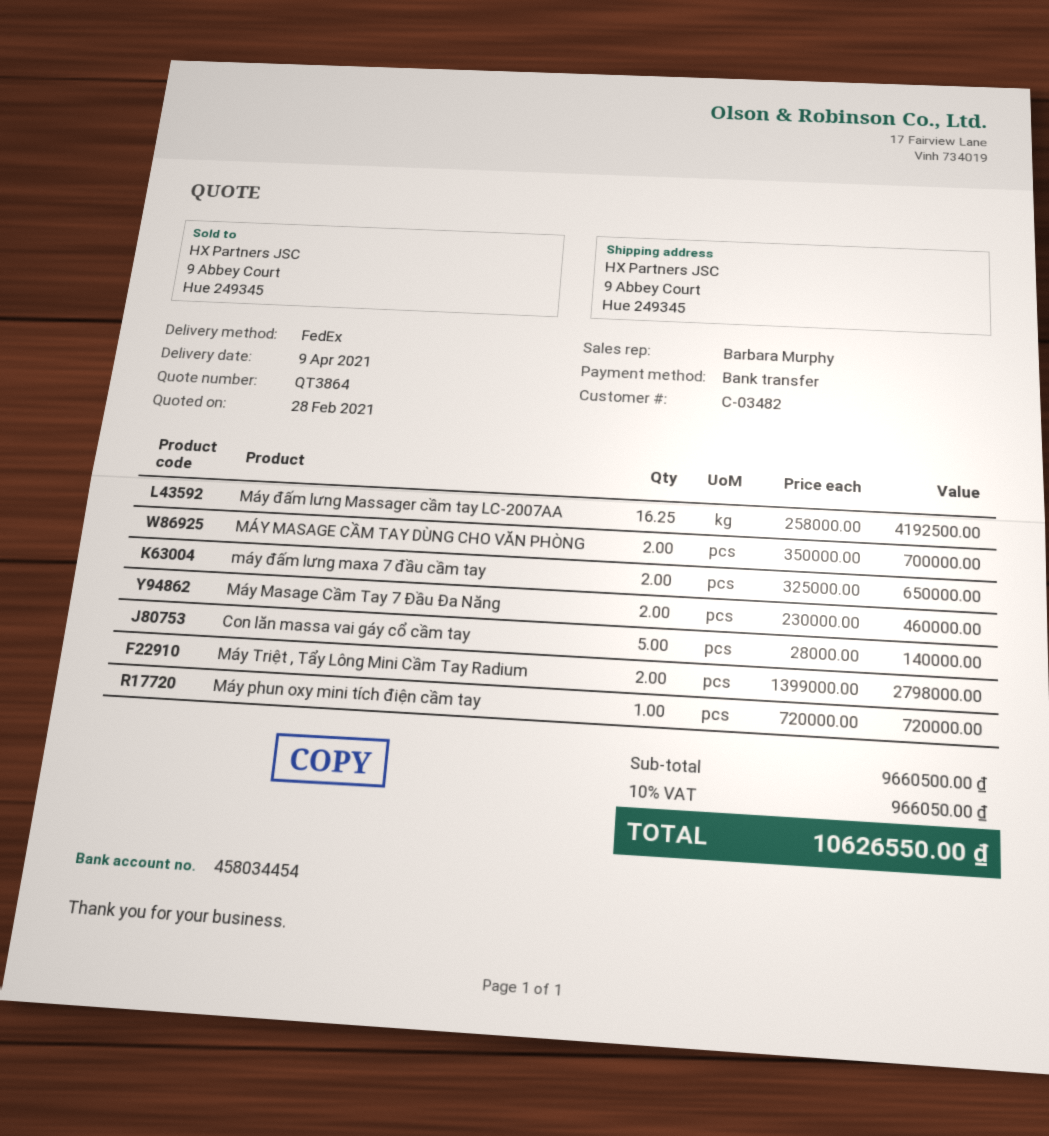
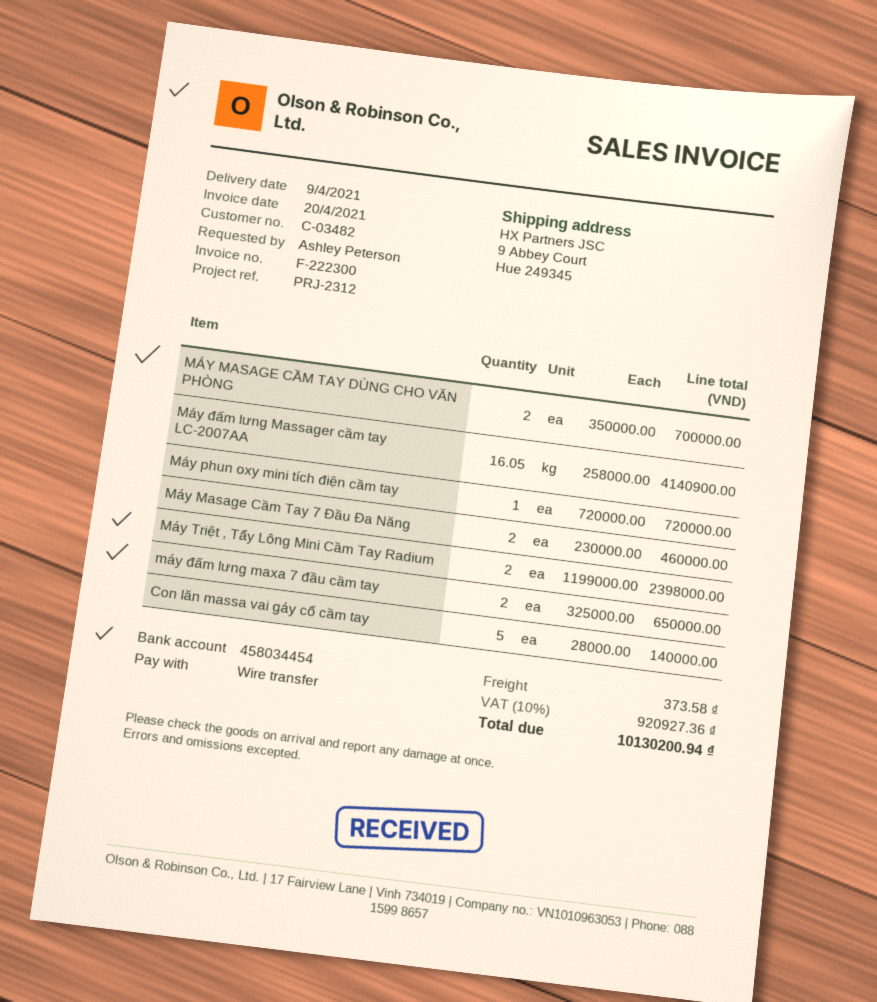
Máy đấm lưng Massager cầm tay LC-2007AA: 16.25 x 258000.00 = 4192500.00 -> 16.05 x 258000.00 = 4140900.00
Máy Triệt , Tẩy Lông Mini Cầm Tay Radium: 2 x 1399000.00 = 2798000.00 -> 2 x 1199000.00 = 2398000.00
shipping: none -> 373.58
tax: 10% = 966050.00 -> 10% = 920927.36
total: 10626550.00 -> 10130200.94

